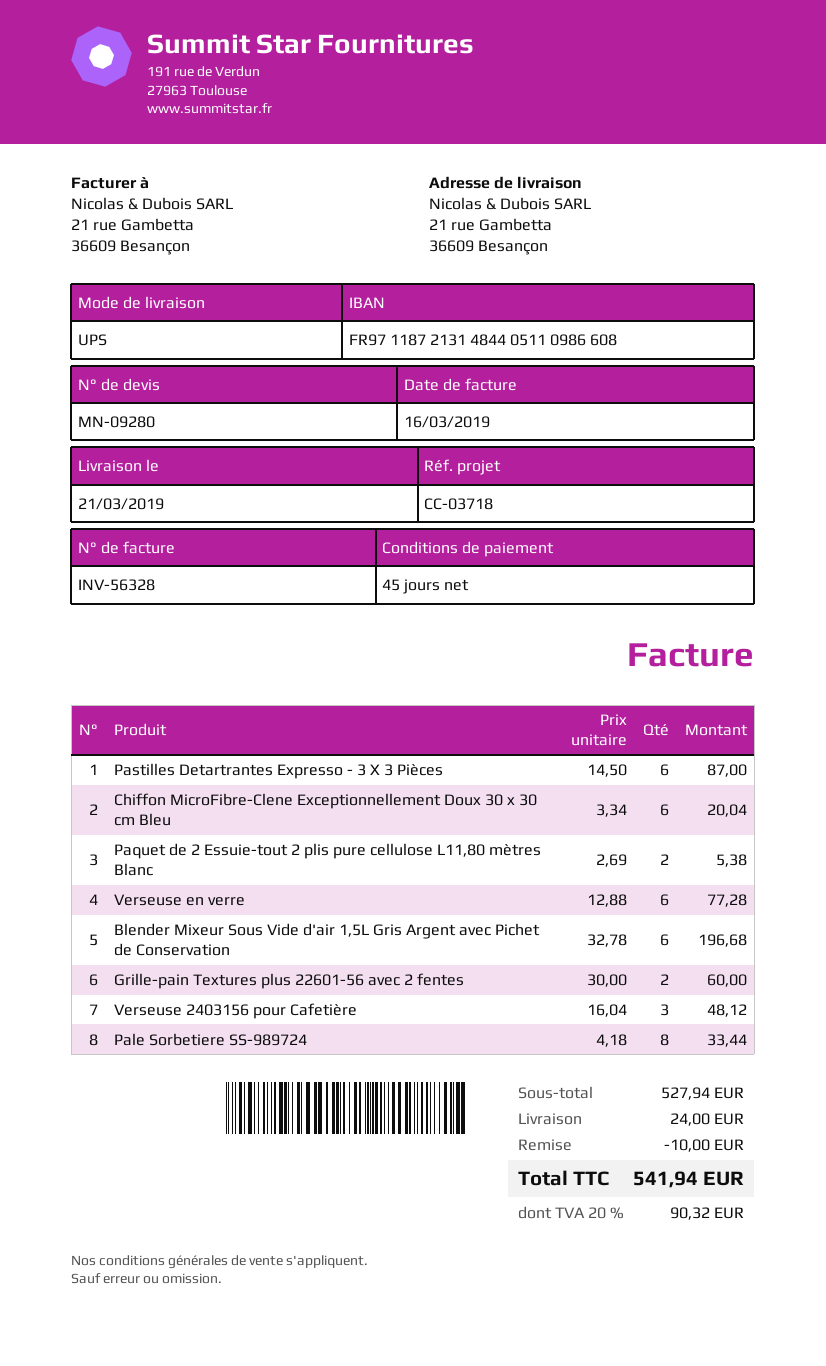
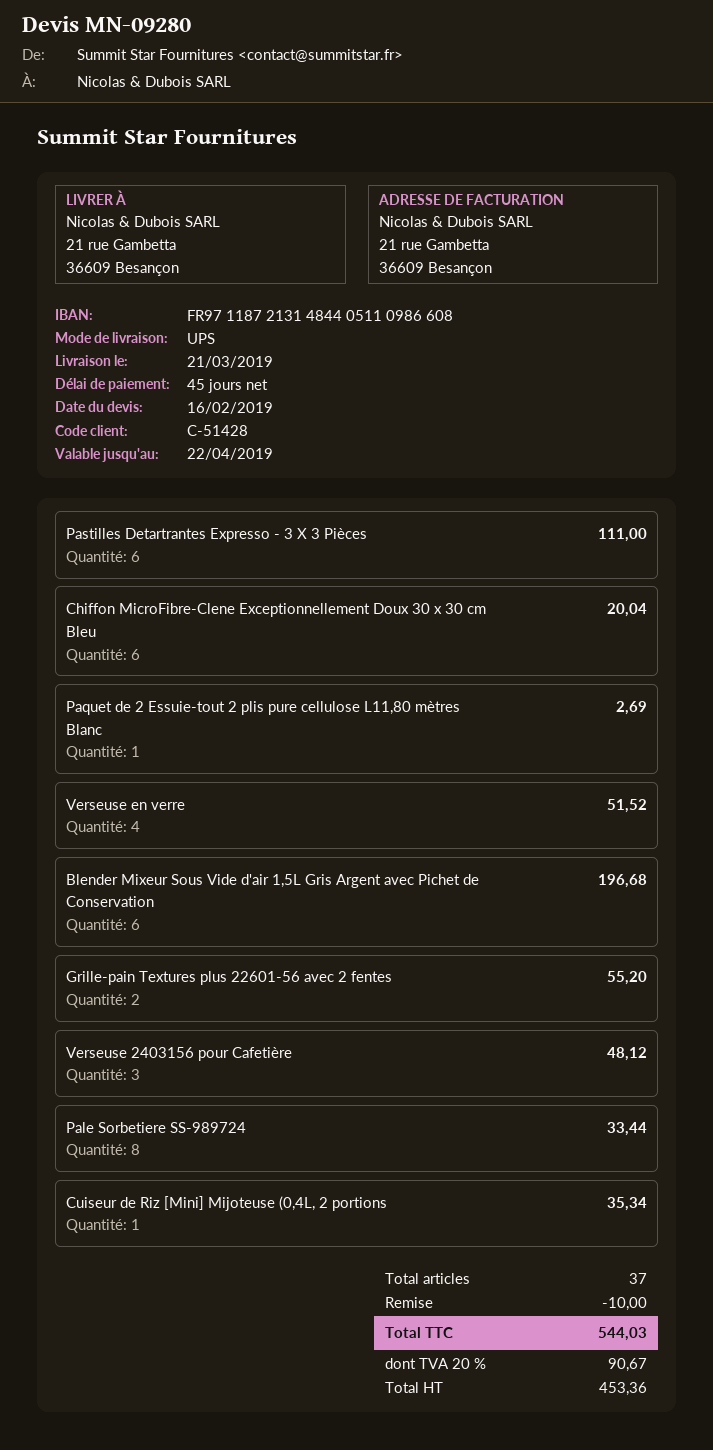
Pastilles Detartrantes Expresso - 3 X 3 Pièces: 6 for 87.00 -> 6 for 111.00
Paquet de 2 Essuie-tout 2 plis pure cellulose L11,80 mètres Blanc: 2 for 5.38 -> 1 for 2.69
Verseuse en verre: 6 for 77.28 -> 4 for 51.52
Grille-pain Textures plus 22601-56 avec 2 fentes: 2 for 60.00 -> 2 for 55.20
Cuiseur de Riz [Mini] Mijoteuse (0,4L, 2 portions: none -> 1 for 35.34
shipping: 24.00 -> none
tax: 20% = 90.32 -> 20% = 90.67
total: 541.94 -> 544.03

